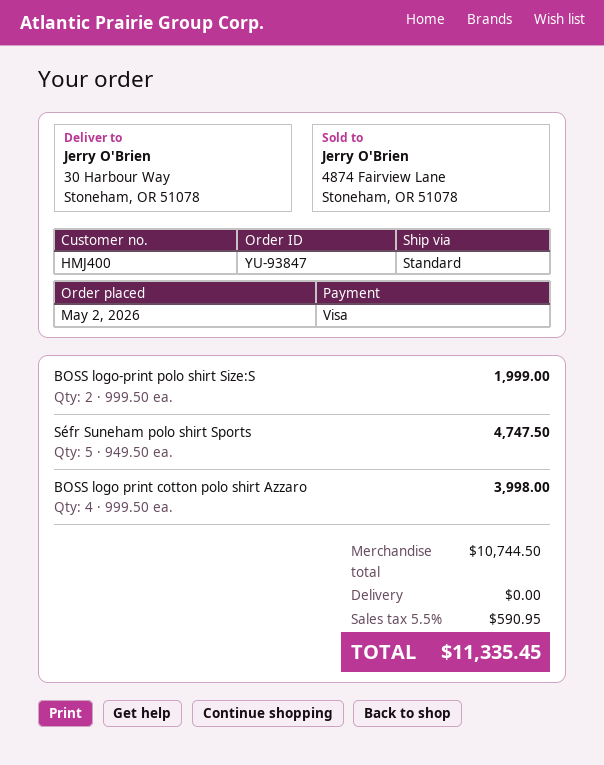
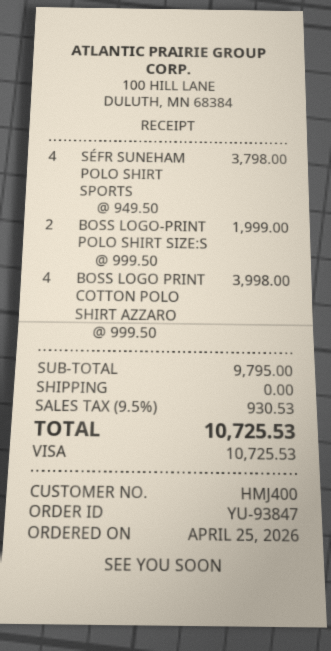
order date: 2026-05-02 -> 2026-04-25
Séfr Suneham polo shirt Sports: 5 x 949.50 = 4747.50 -> 4 x 949.50 = 3798.00
subtotal: 10744.50 -> 9795.00
tax: 5.5% = 590.95 -> 9.5% = 930.53
total: 11335.45 -> 10725.53

